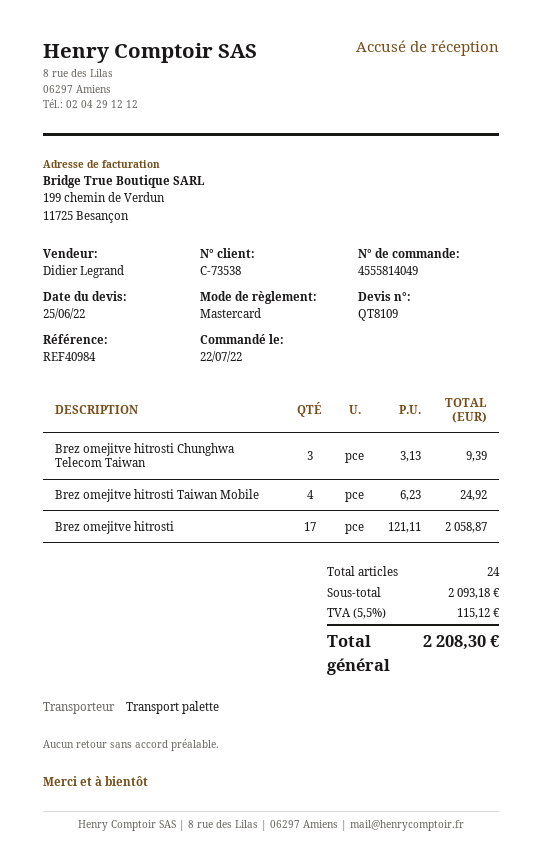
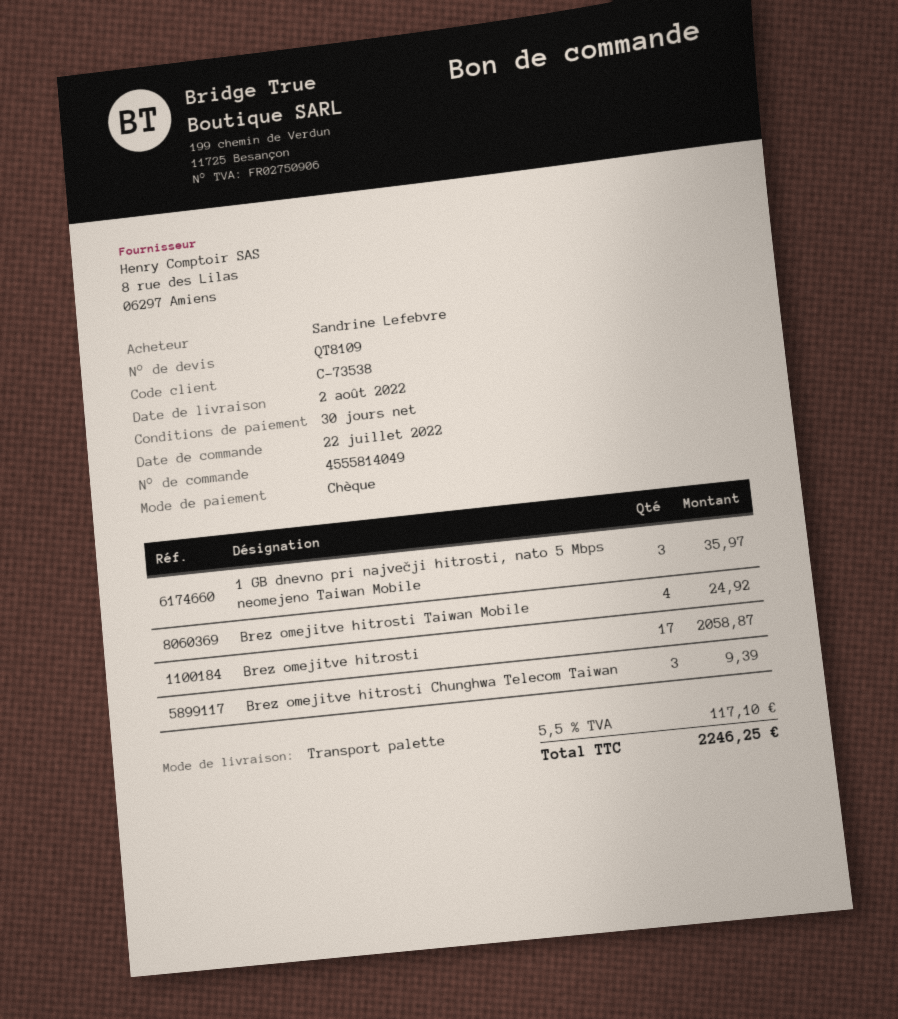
payment method: Mastercard -> cheque
1 GB dnevno pri največji hitrosti, nato 5 Mbps neomejeno Taiwan Mobile: none -> 3 for 35.97
tax: 5.5% = 115.12 -> 5.5% = 117.10
total: 2208.30 -> 2246.25

